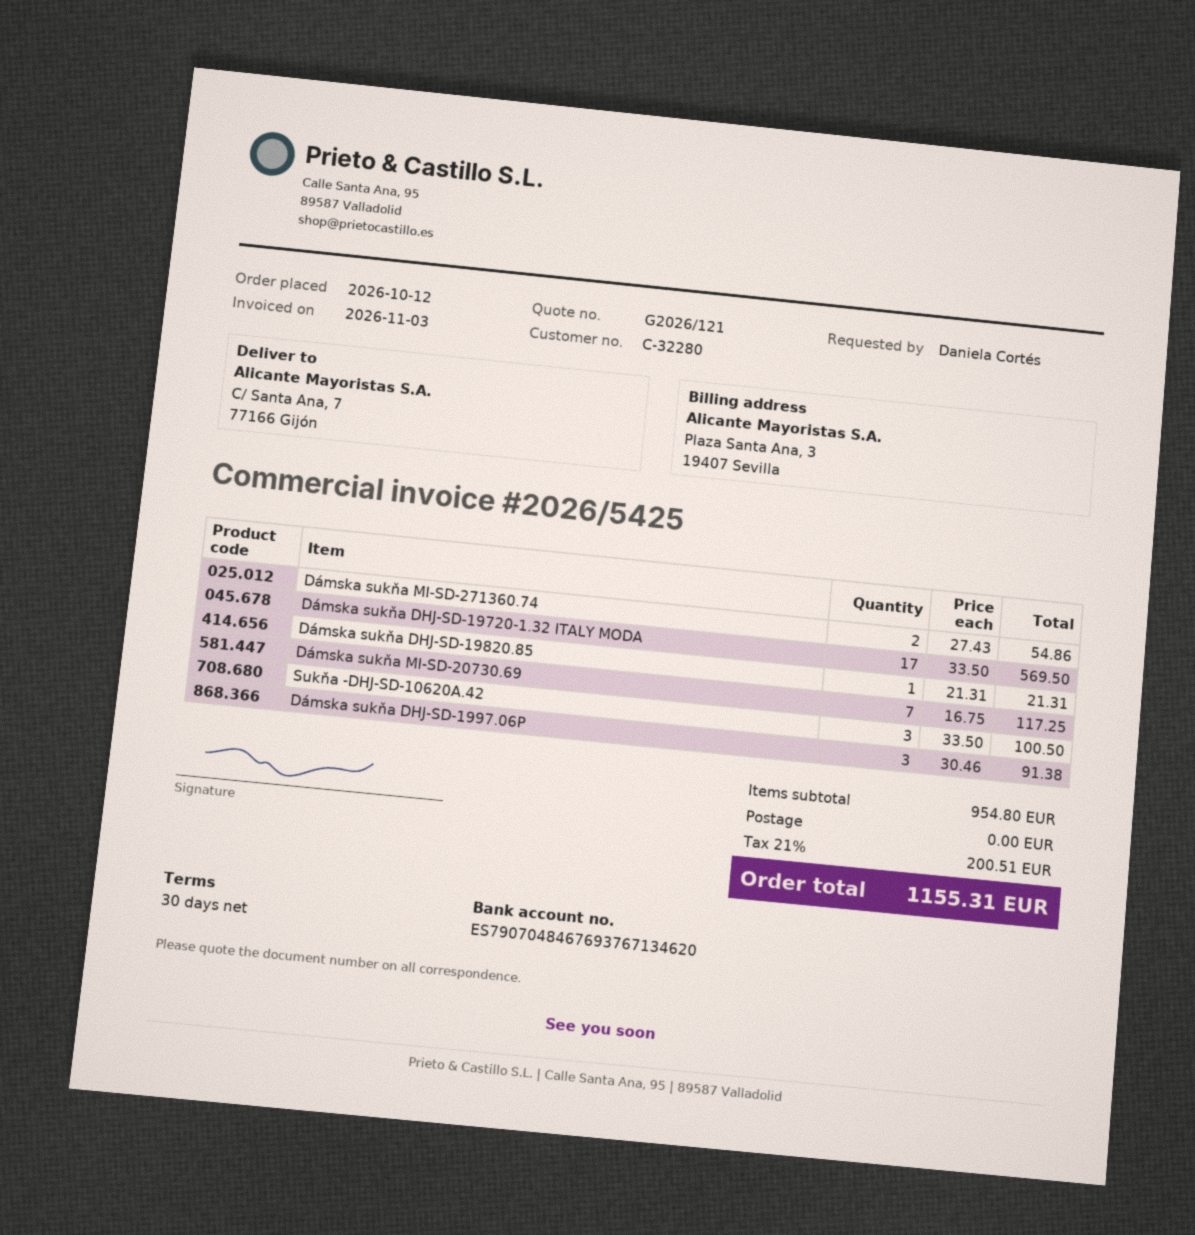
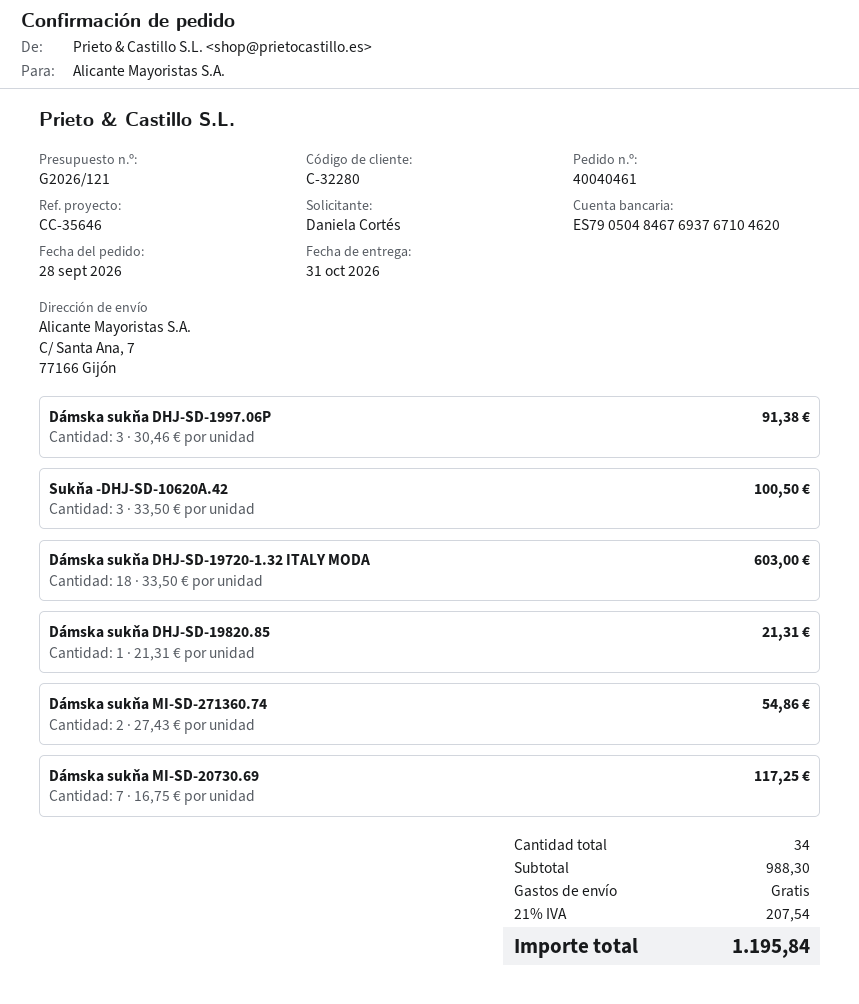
order date: 2026-10-12 -> 2026-09-28
bank account: ES7907048467693767134620 -> ES7905048467693767104620
Dámska sukňa DHJ-SD-19720-1.32 ITALY MODA: 17 x 33.50 = 569.50 -> 18 x 33.50 = 603.00
subtotal: 954.80 -> 988.30
tax: 21% = 200.51 -> 21% = 207.54
total: 1155.31 -> 1195.84

